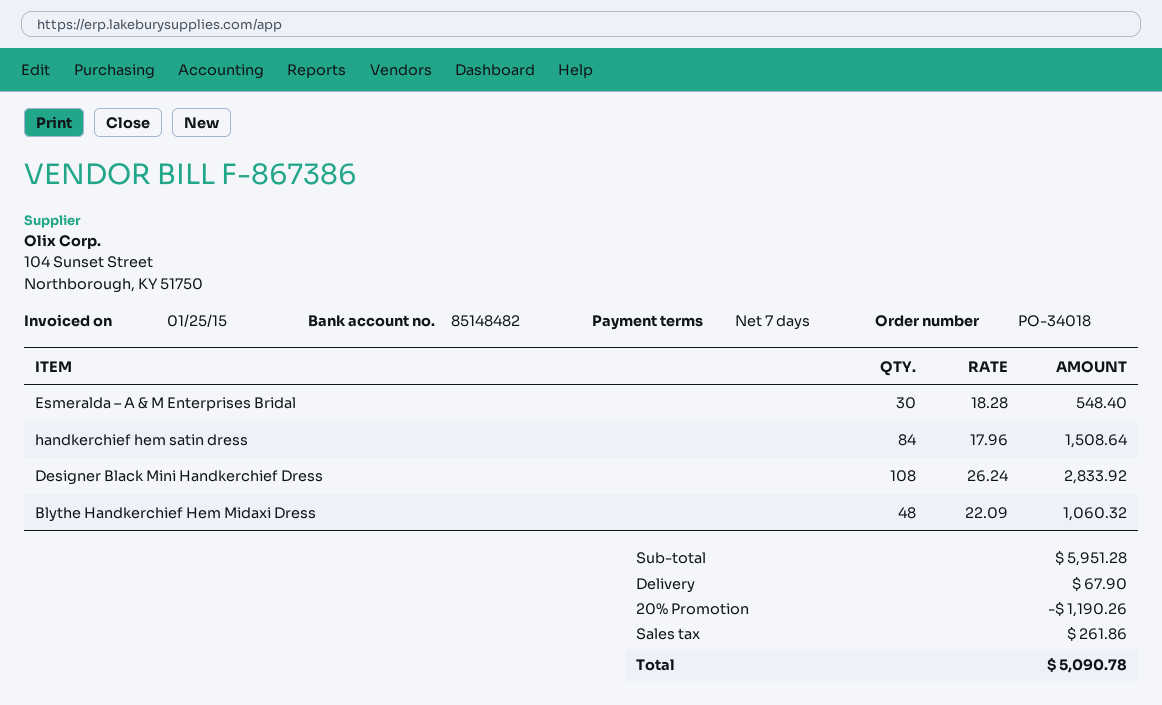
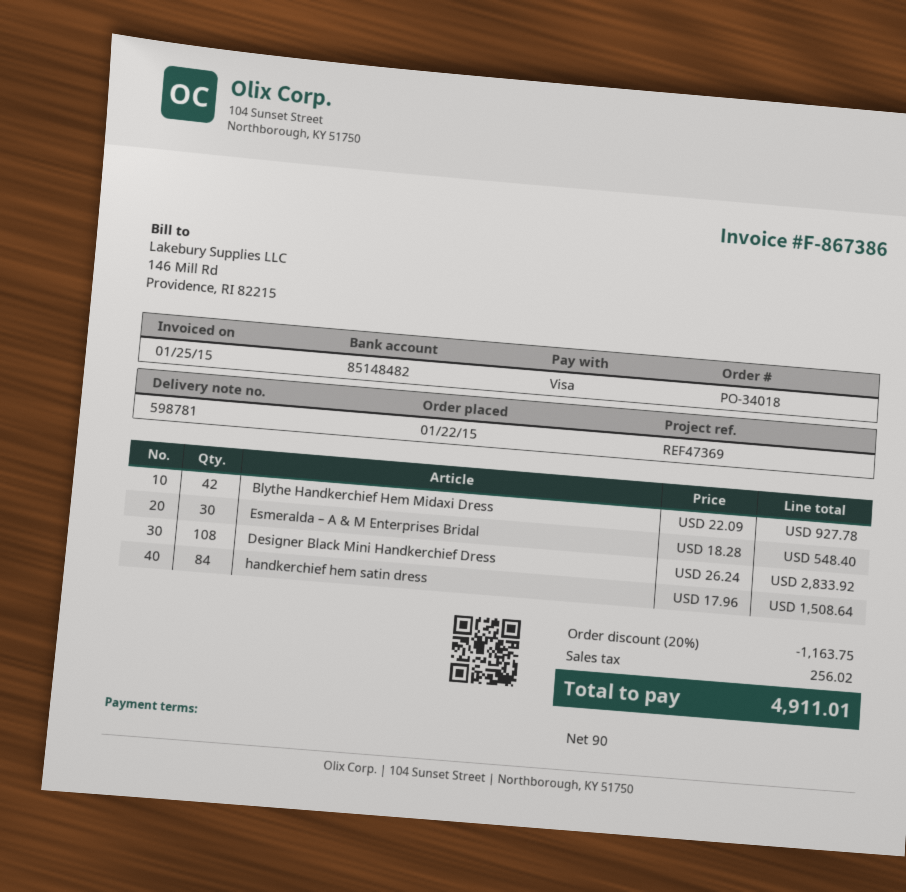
payment terms: 7 days -> 90 days
Blythe Handkerchief Hem Midaxi Dress: 48 x 22.09 = 1060.32 -> 42 x 22.09 = 927.78
discount: 20% = 1190.26 -> 20% = 1163.75
shipping: 67.90 -> none
tax: 261.86 -> 256.02
total: 5090.78 -> 4911.01

